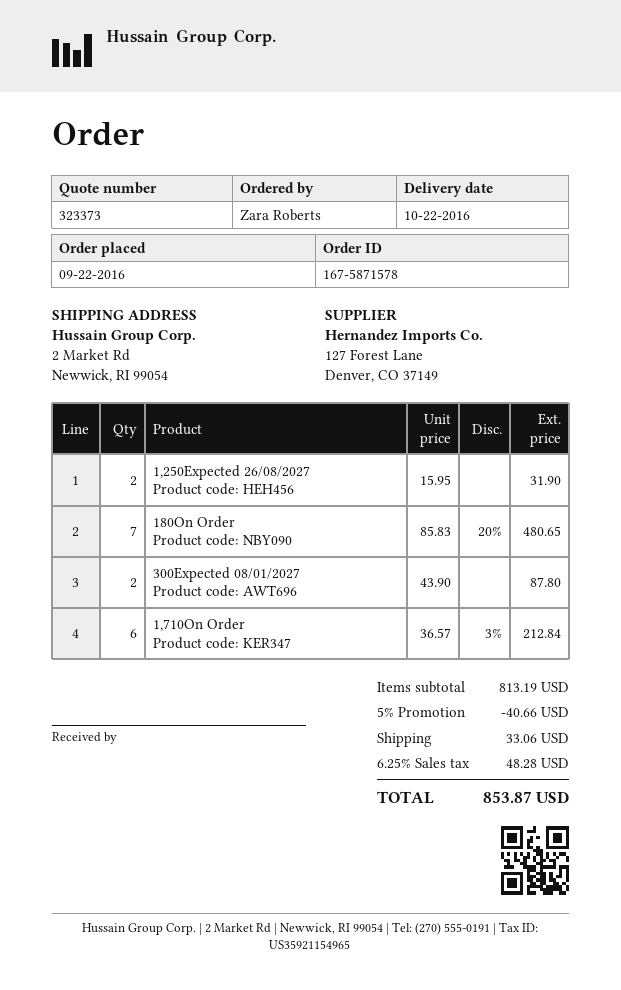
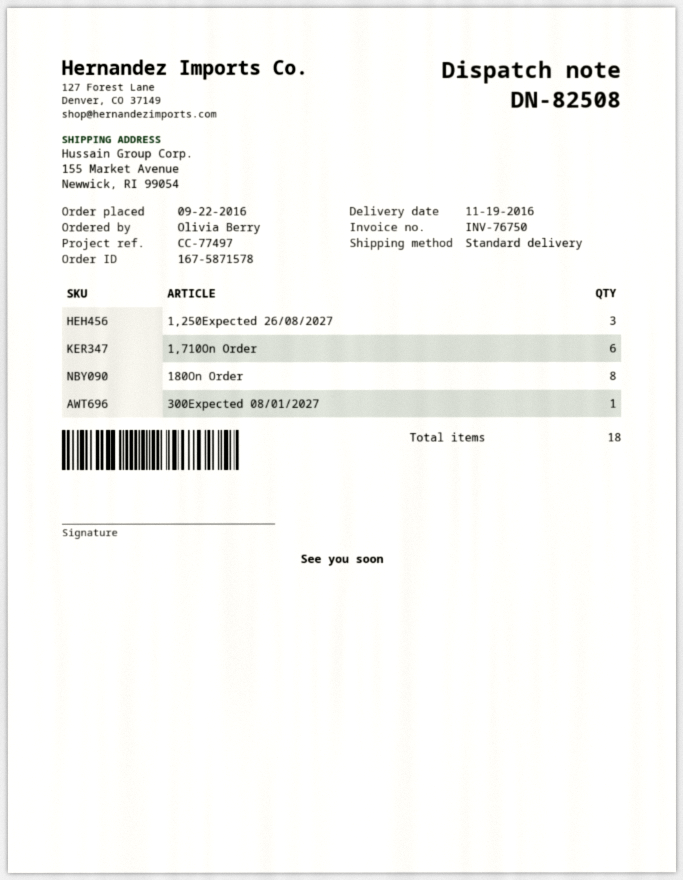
delivery date: 2016-10-22 -> 2016-11-19
ordered by: Zara Roberts -> Olivia Berry
ship to: 2 Market Rd, Newwick, RI 99054 -> 155 Market Avenue, Newwick, RI 99054
1,250Expected 26/08/2027: 2 -> 3
180On Order: 7 -> 8
300Expected 08/01/2027: 2 -> 1

